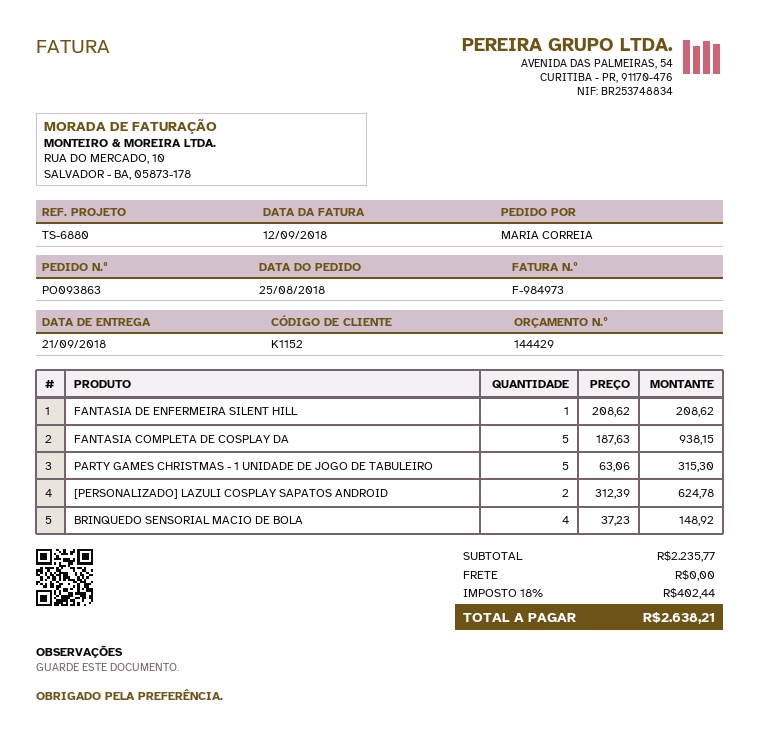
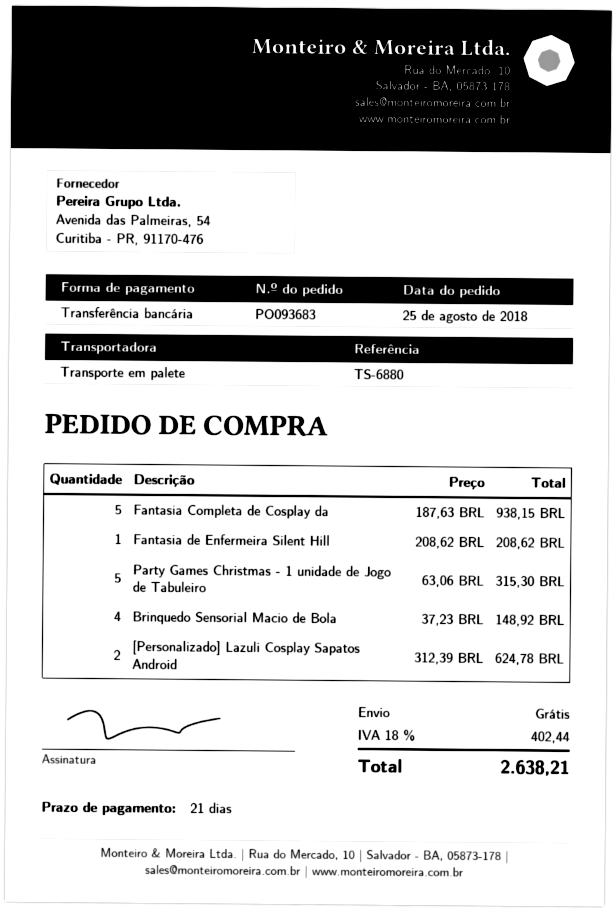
order number: PO093863 -> PO093683

